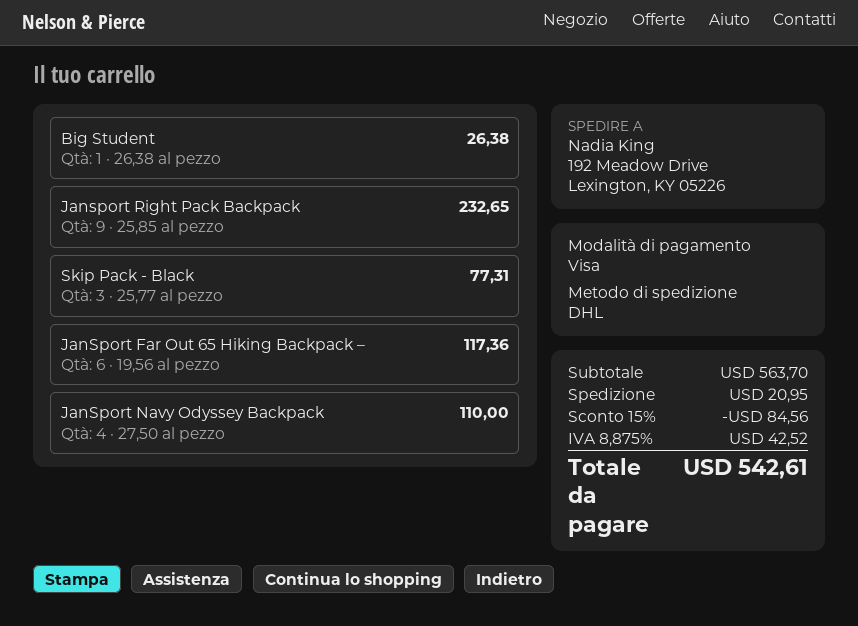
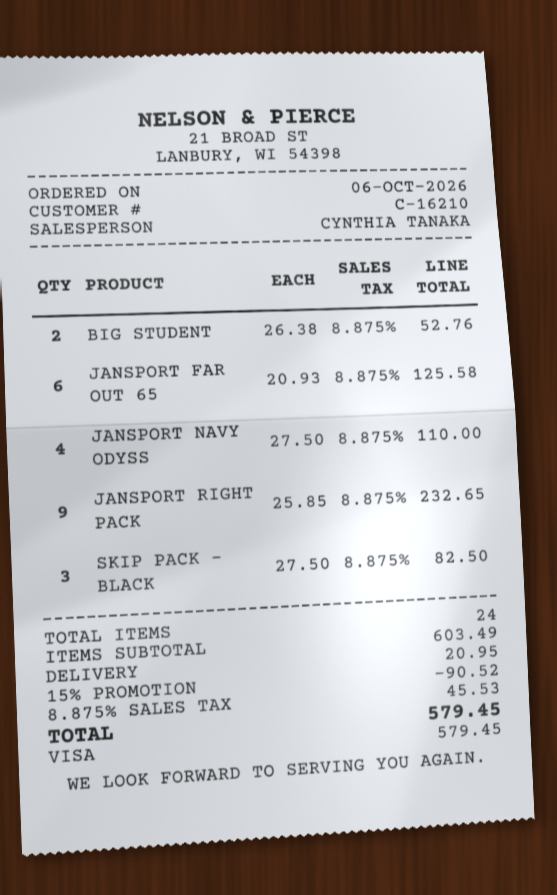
Big Student: 1 x 26.38 = 26.38 -> 2 x 26.38 = 52.76
Skip Pack - Black: 3 x 25.77 = 77.31 -> 3 x 27.50 = 82.50
JanSport Far Out 65 Hiking Backpack –: 6 x 19.56 = 117.36 -> 6 x 20.93 = 125.58
subtotal: 563.70 -> 603.49
discount: 15% = 84.56 -> 15% = 90.52
tax: 8.875% = 42.52 -> 8.875% = 45.53
total: 542.61 -> 579.45

